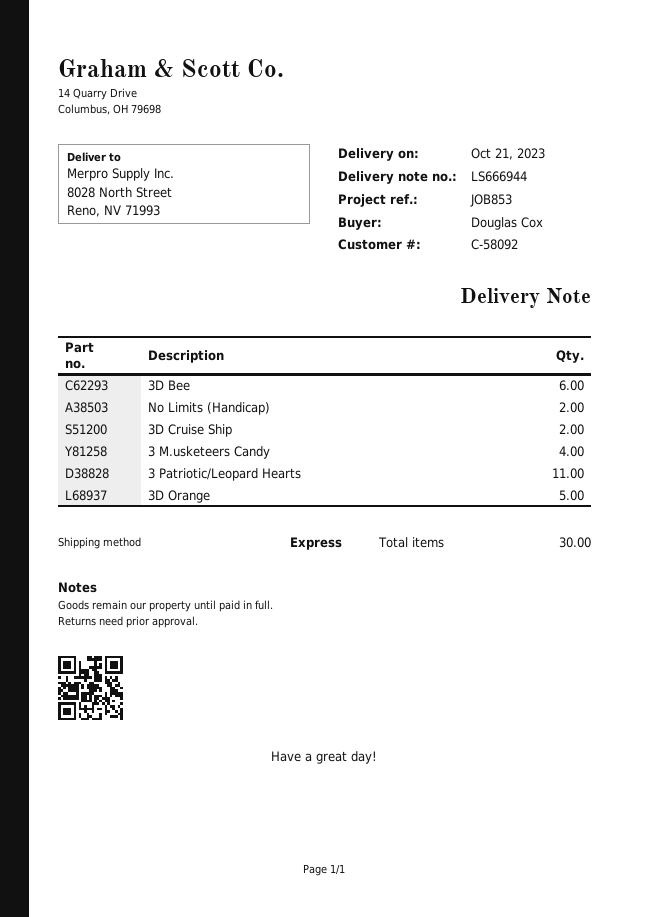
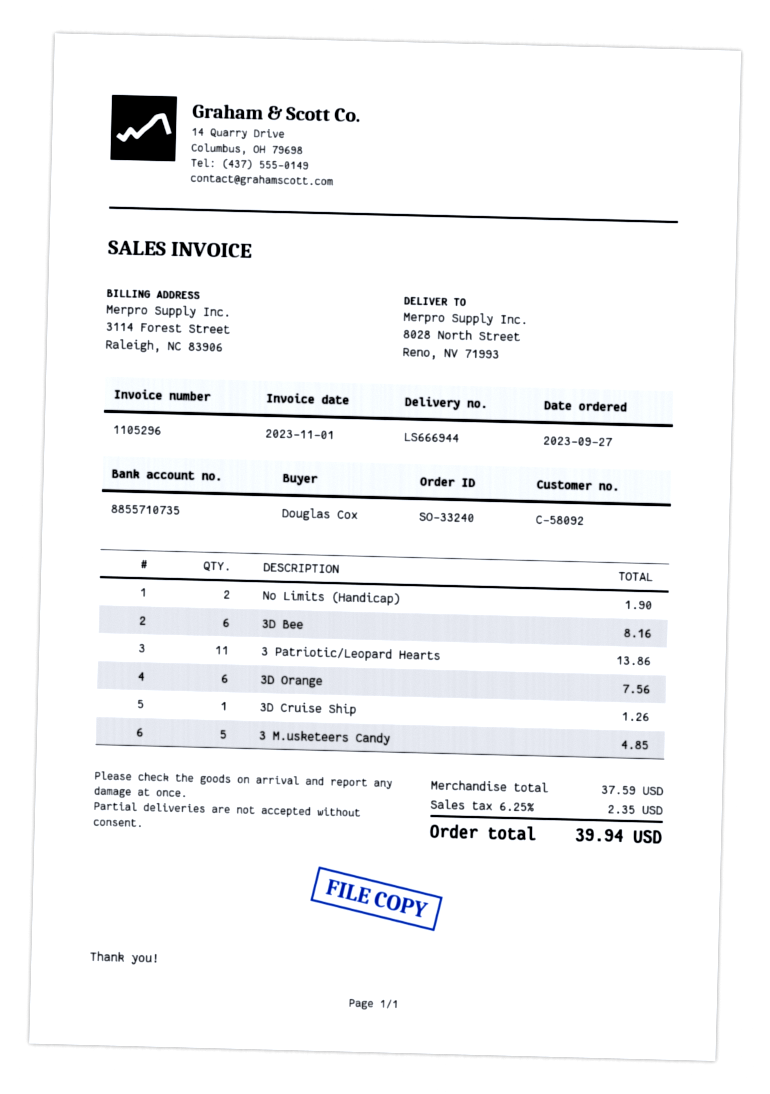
3D Cruise Ship: 2 -> 1
3 M.usketeers Candy: 4 -> 5
3D Orange: 5 -> 6

